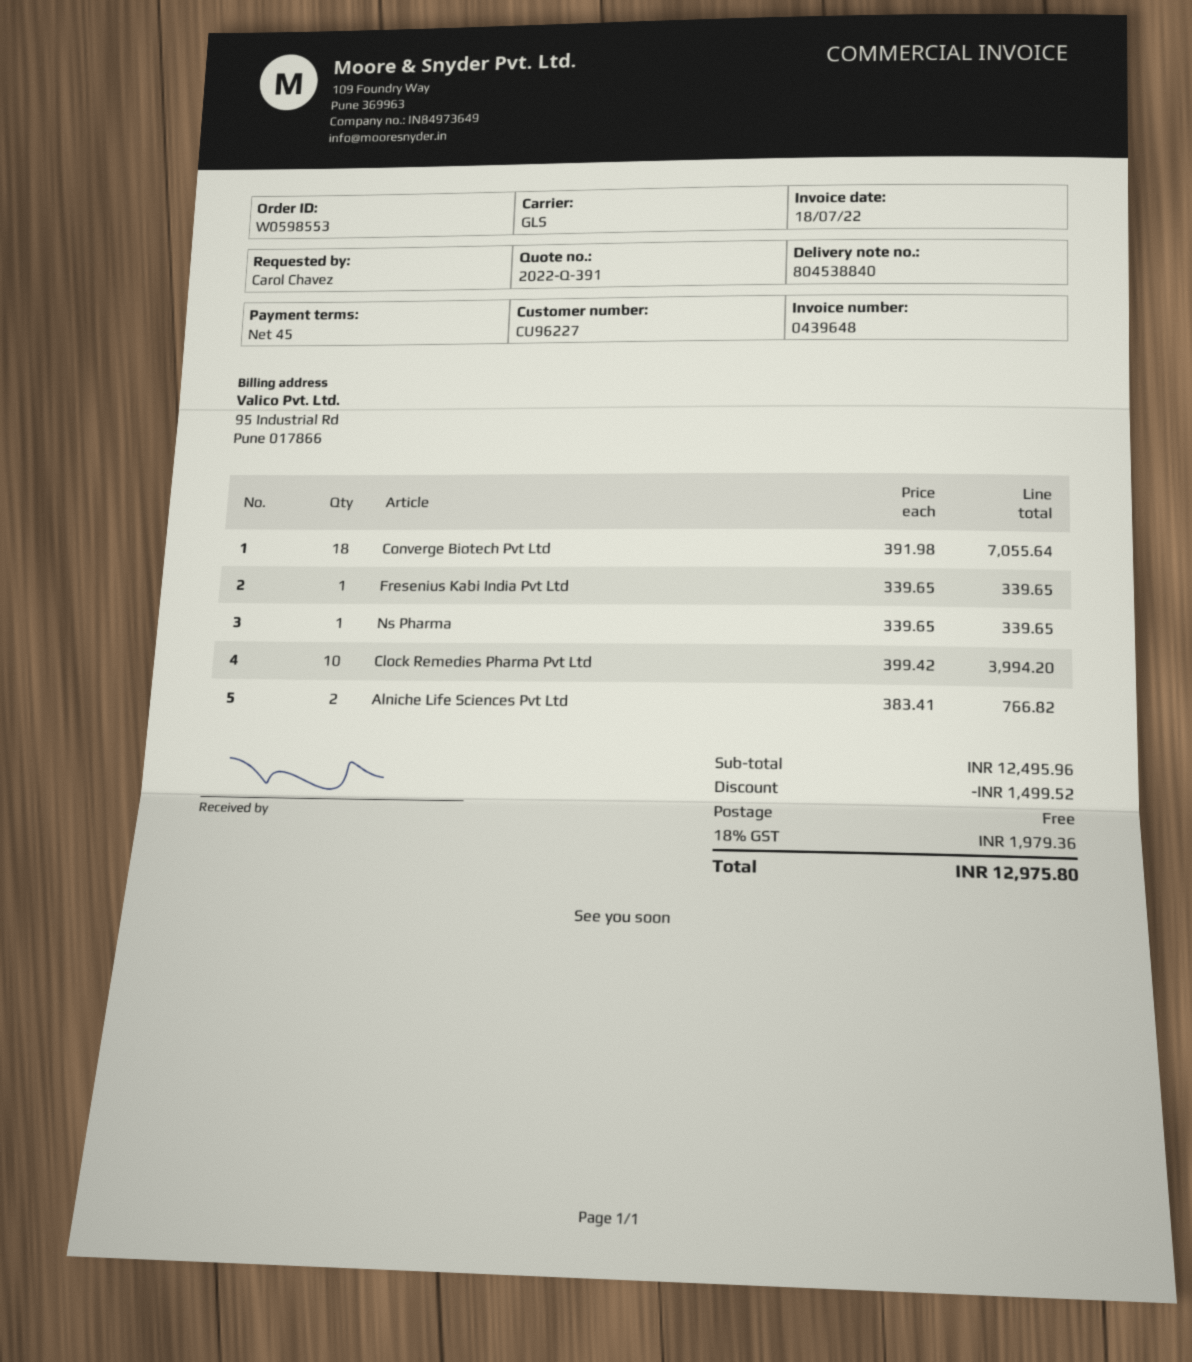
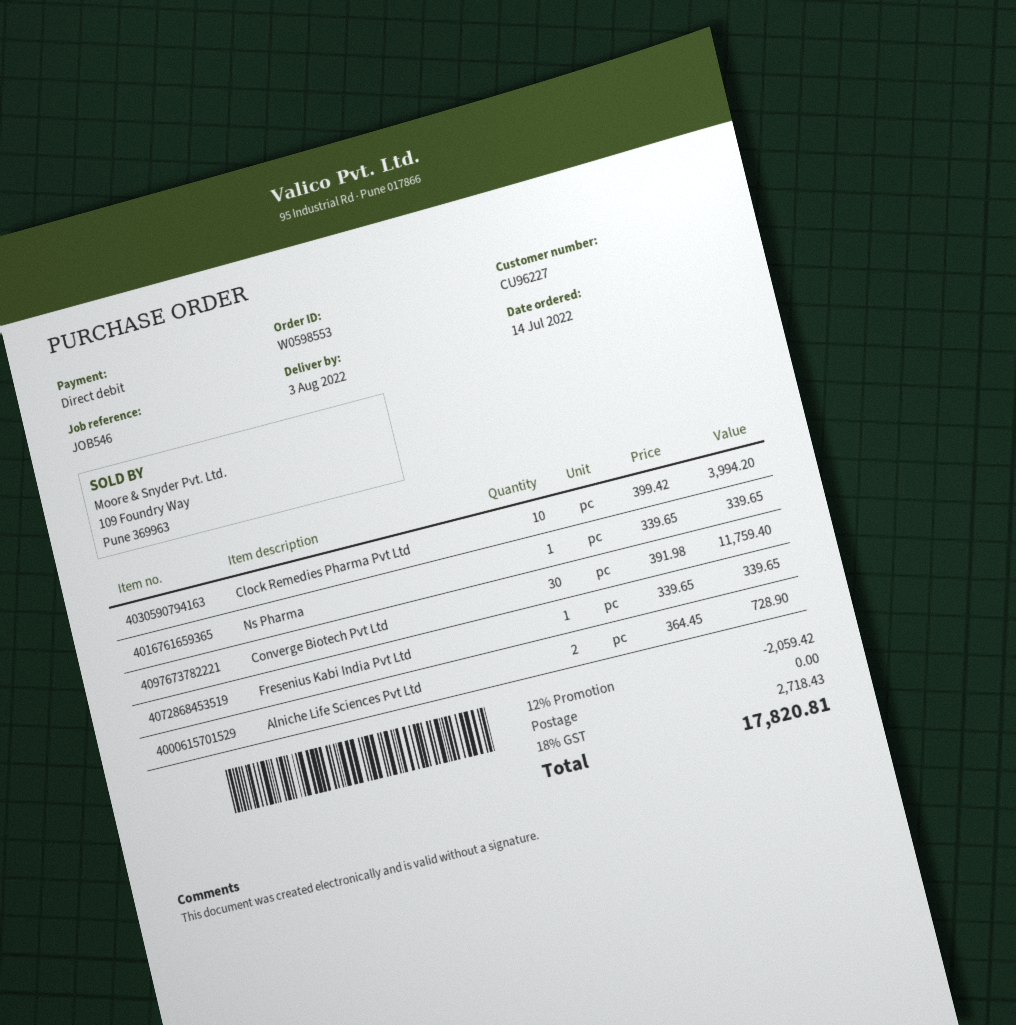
Converge Biotech Pvt Ltd: 18 x 391.98 = 7055.64 -> 30 x 391.98 = 11759.40
Alniche Life Sciences Pvt Ltd: 2 x 383.41 = 766.82 -> 2 x 364.45 = 728.90
discount: 1499.52 -> 2059.42
tax: 18% = 1979.36 -> 18% = 2718.43
total: 12975.80 -> 17820.81

